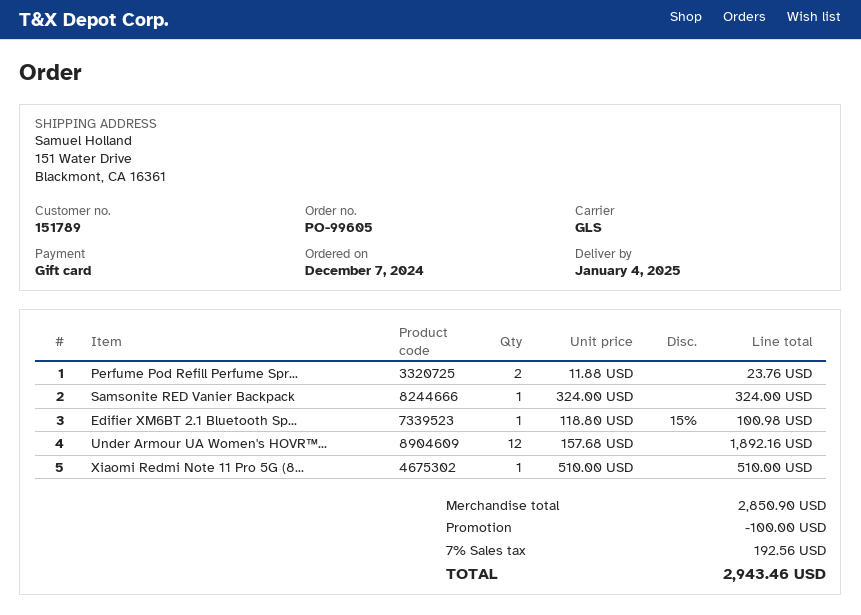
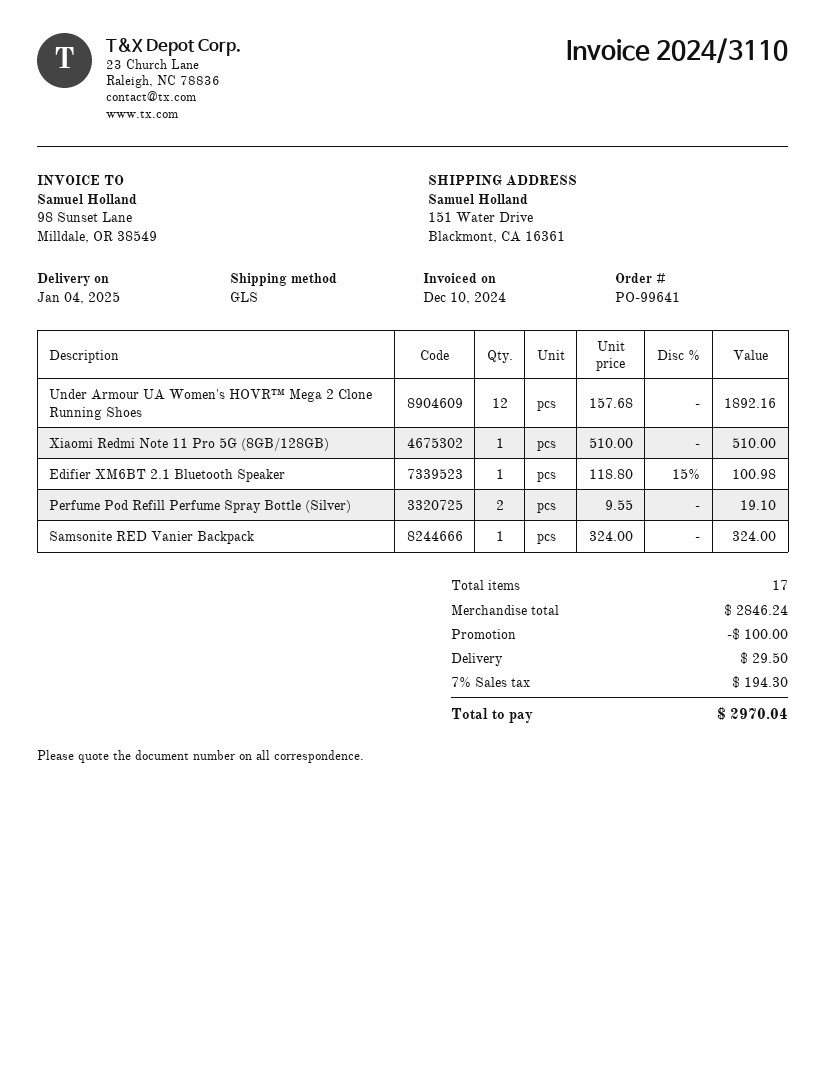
order number: PO-99605 -> PO-99641
Perfume Pod Refill Perfume Spr...: 2 x 11.88 = 23.76 -> 2 x 9.55 = 19.10
subtotal: 2850.90 -> 2846.24
shipping: none -> 29.50
tax: 7% = 192.56 -> 7% = 194.30
total: 2943.46 -> 2970.04

